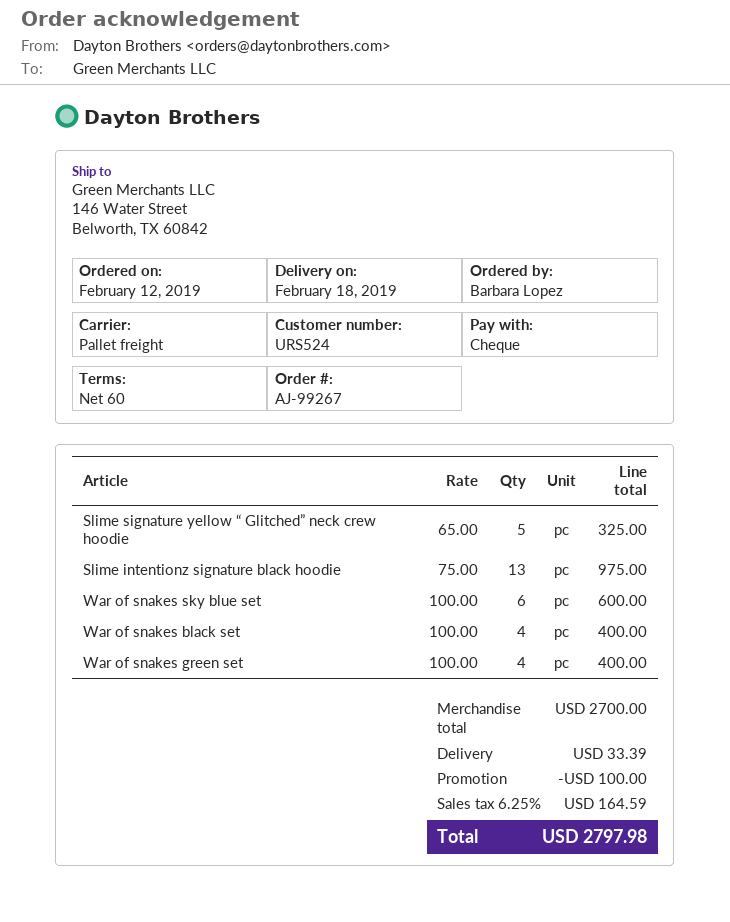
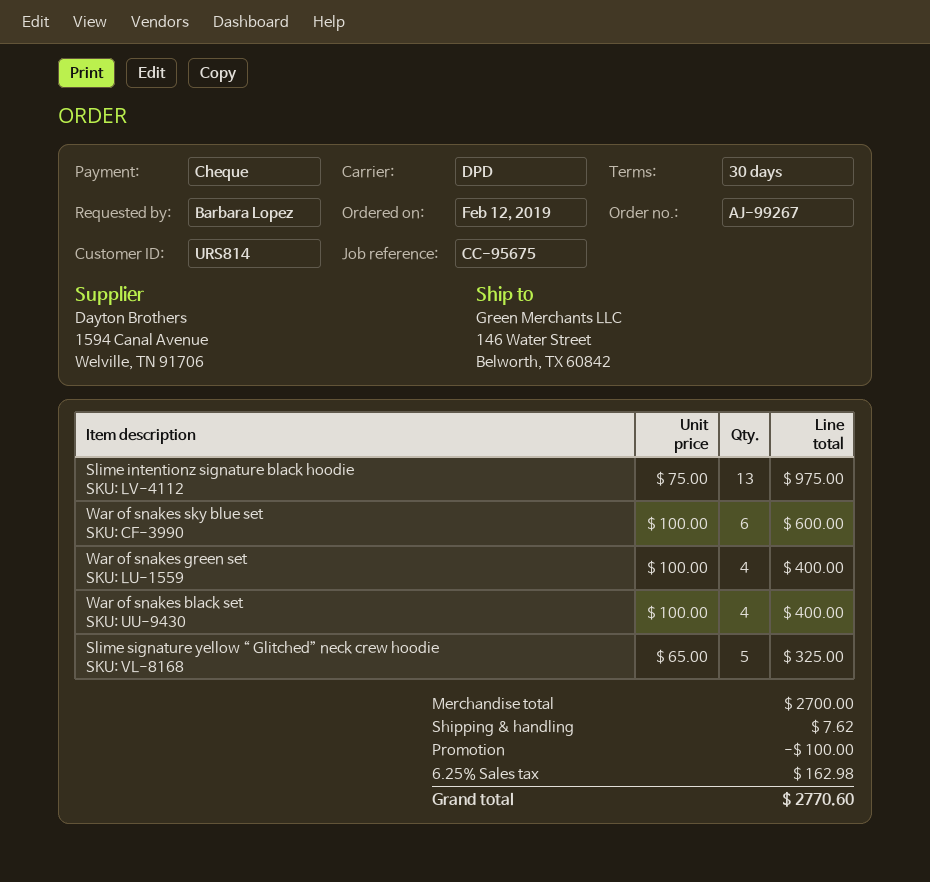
payment terms: 60 days -> 30 days
customer number: URS524 -> URS814
shipping method: pallet freight -> DPD
shipping: 33.39 -> 7.62
tax: 6.25% = 164.59 -> 6.25% = 162.98
total: 2797.98 -> 2770.60

